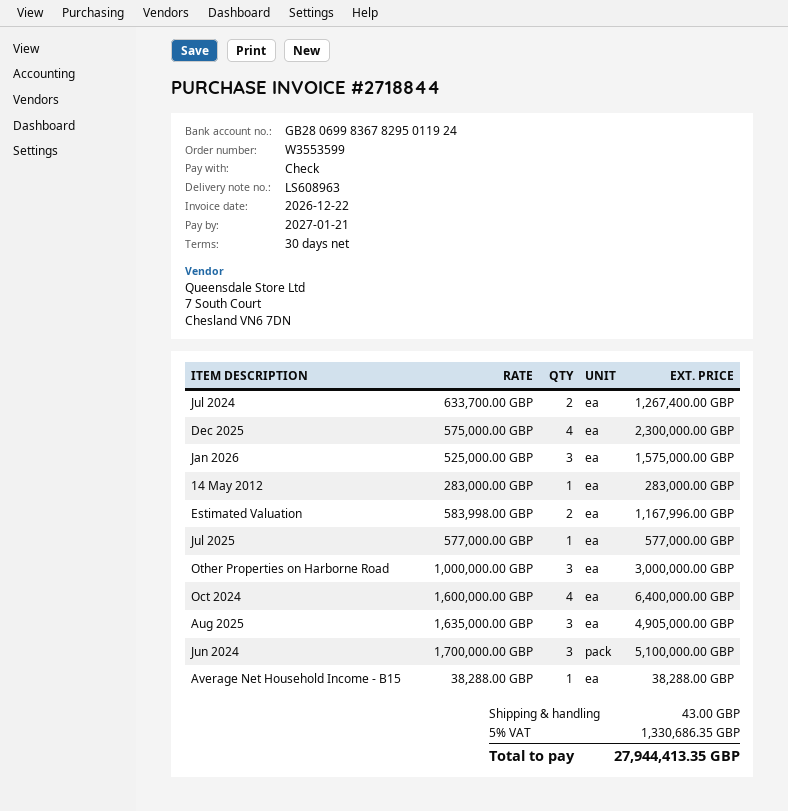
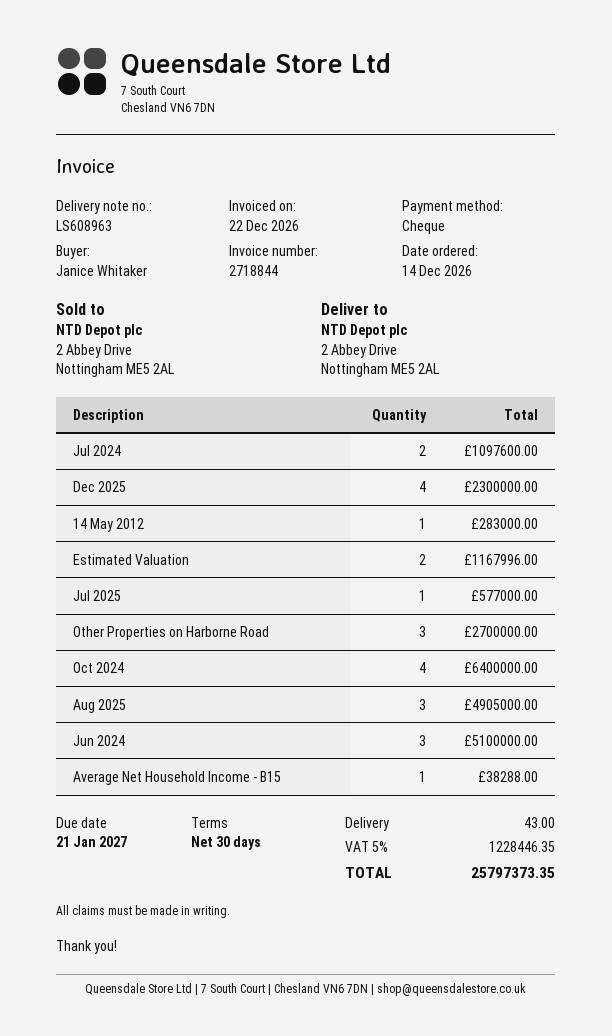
Jul 2024: 2 for 1267400.00 -> 2 for 1097600.00
Jan 2026: 3 for 1575000.00 -> none
Other Properties on Harborne Road: 3 for 3000000.00 -> 3 for 2700000.00
tax: 5% = 1330686.35 -> 5% = 1228446.35
total: 27944413.35 -> 25797373.35

